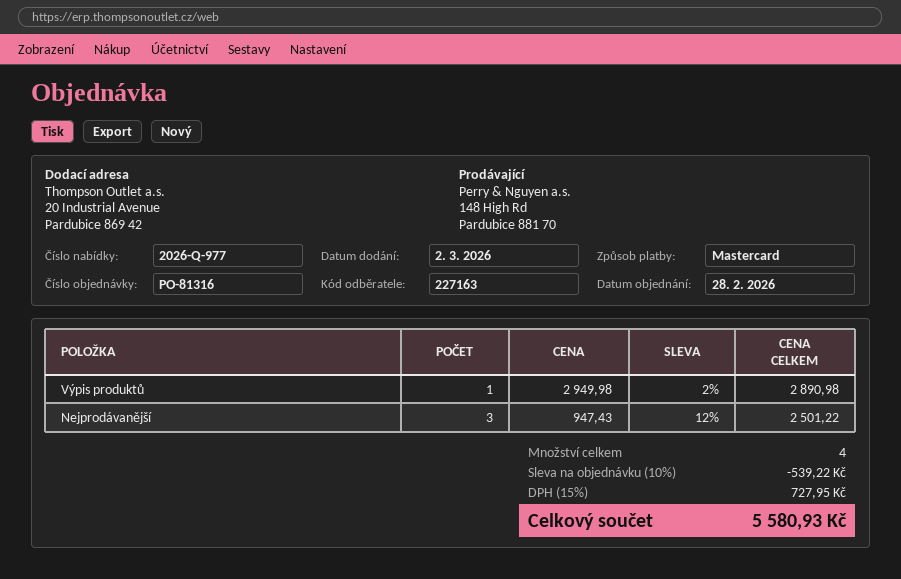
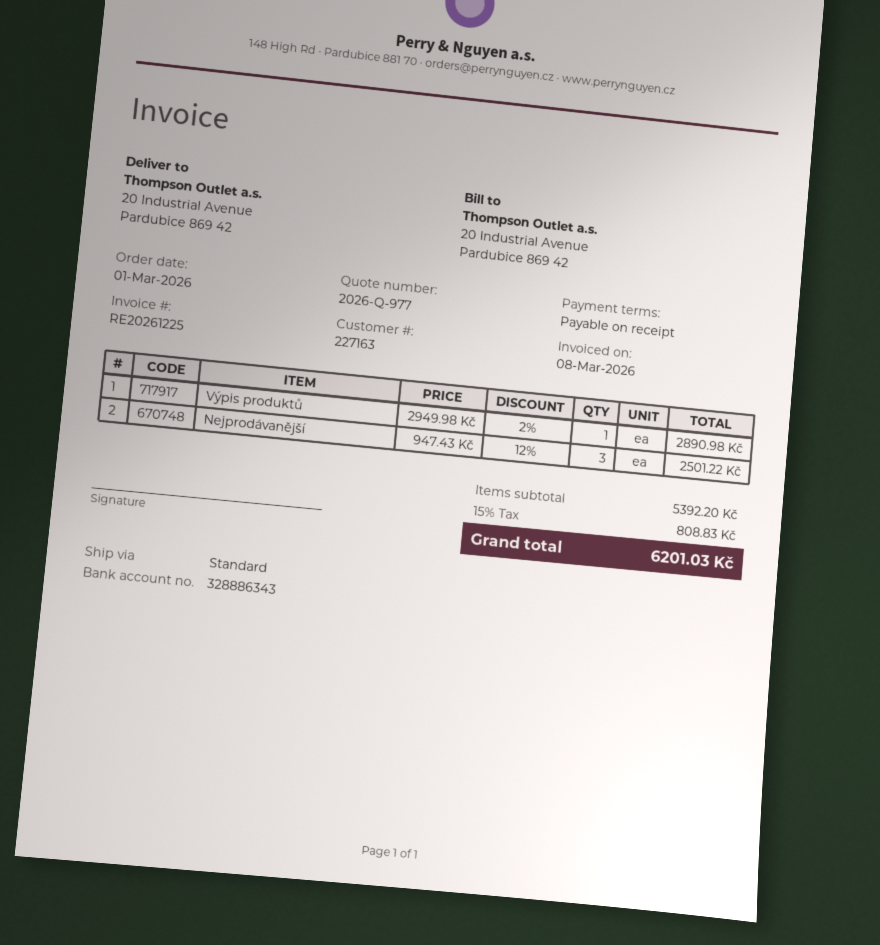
order date: 2026-02-28 -> 2026-03-01
discount: 10% = 539.22 -> none
tax: 15% = 727.95 -> 15% = 808.83
total: 5580.93 -> 6201.03

